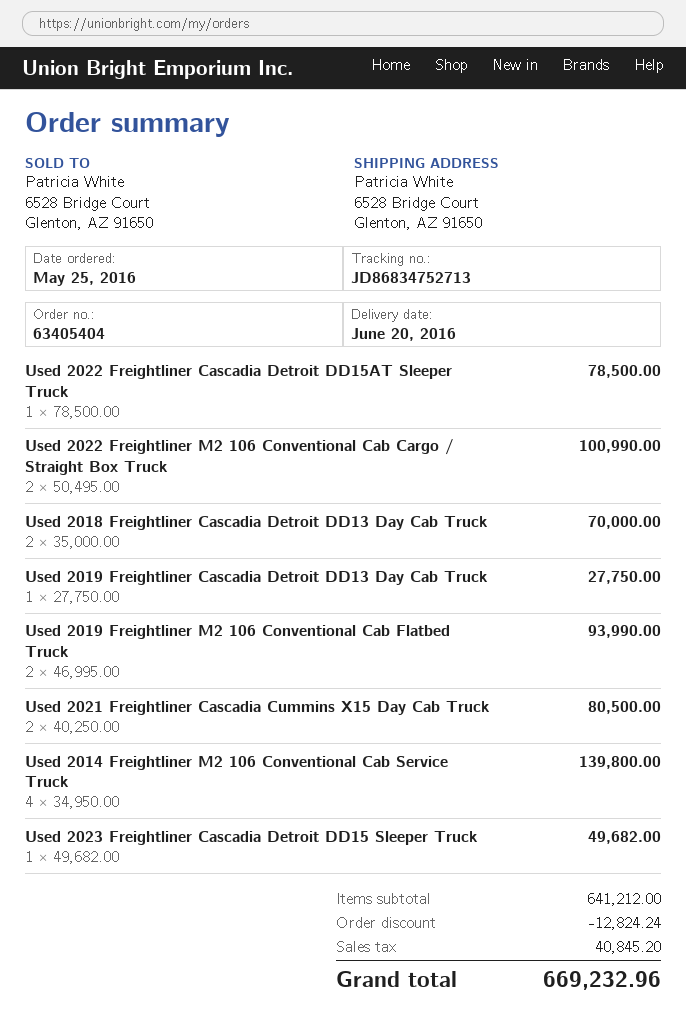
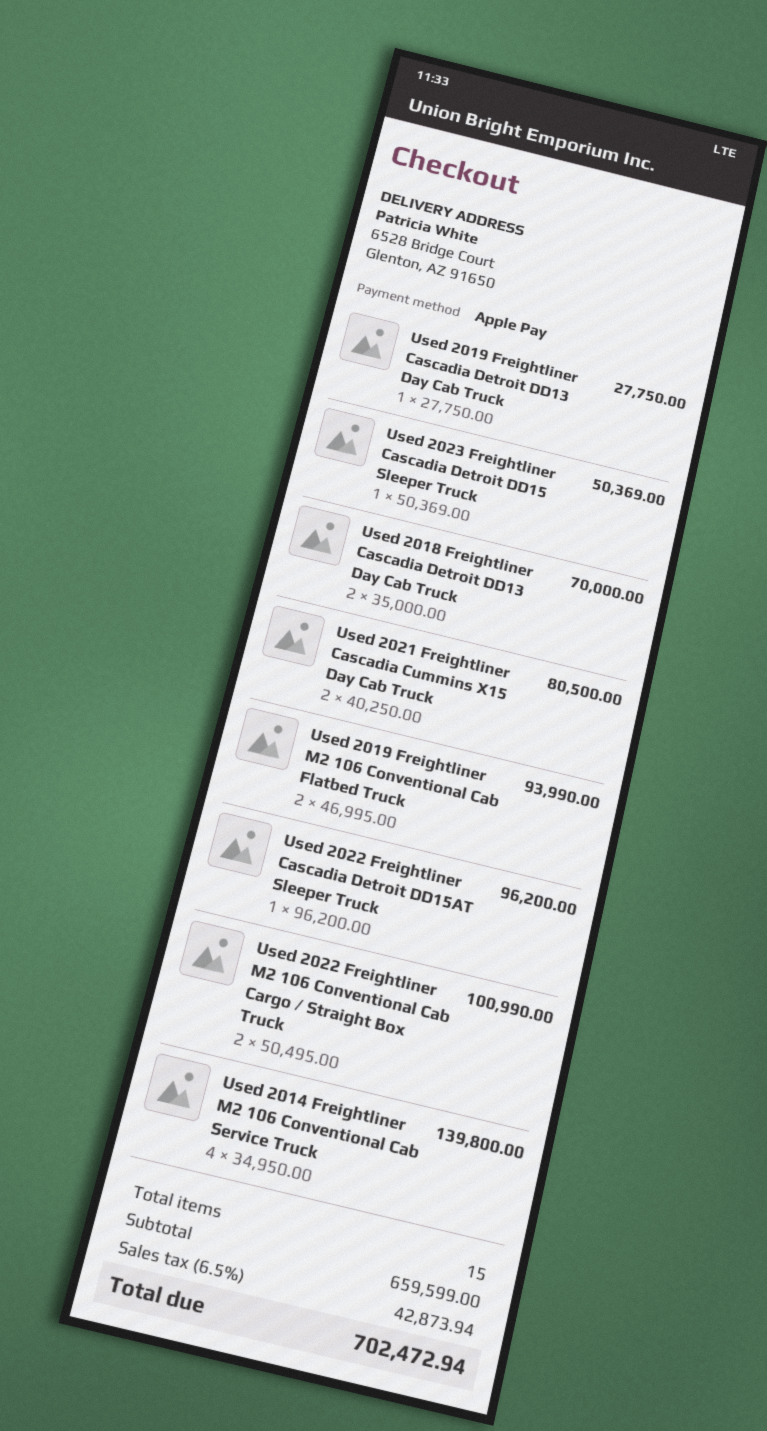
Used 2022 Freightliner Cascadia Detroit DD15AT Sleeper Truck: 1 x 78500.00 = 78500.00 -> 1 x 96200.00 = 96200.00
Used 2023 Freightliner Cascadia Detroit DD15 Sleeper Truck: 1 x 49682.00 = 49682.00 -> 1 x 50369.00 = 50369.00
subtotal: 641212.00 -> 659599.00
discount: 12824.24 -> none
tax: 40845.20 -> 42873.94
total: 669232.96 -> 702472.94

